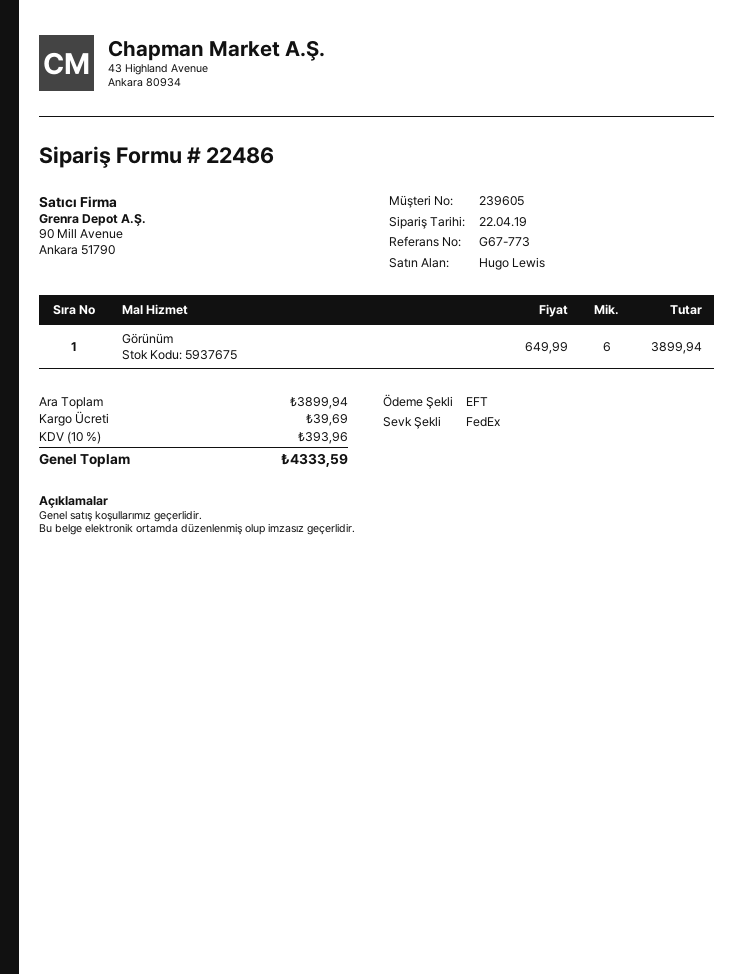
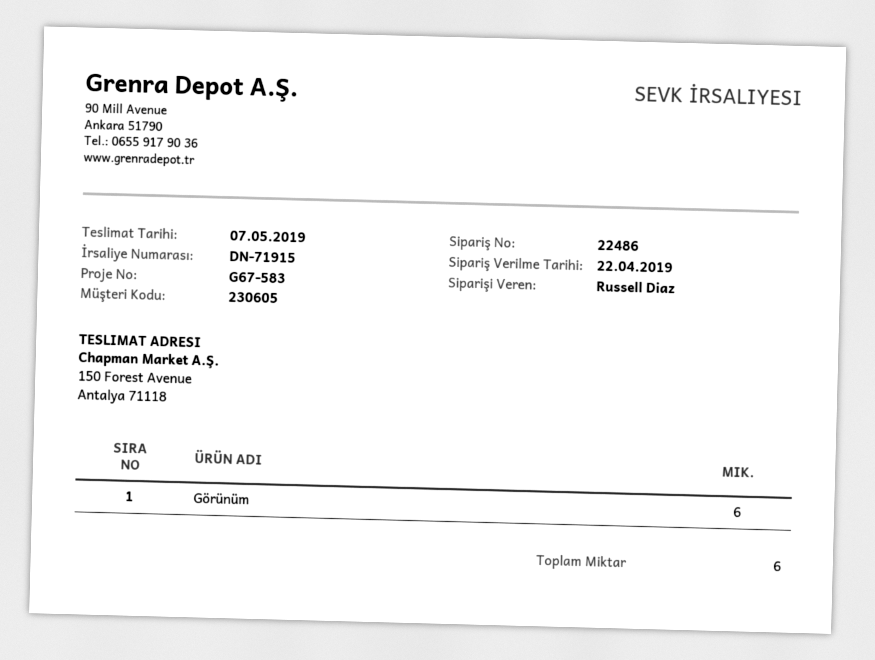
customer number: 239605 -> 230605
reference: G67-773 -> G67-583
ordered by: Hugo Lewis -> Russell Diaz

